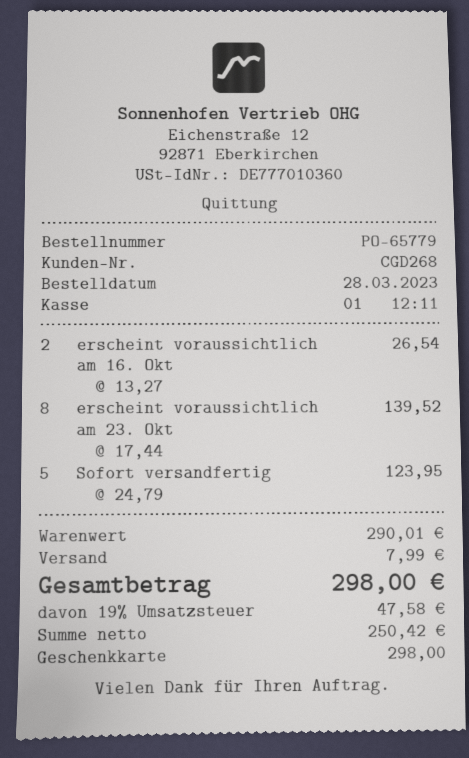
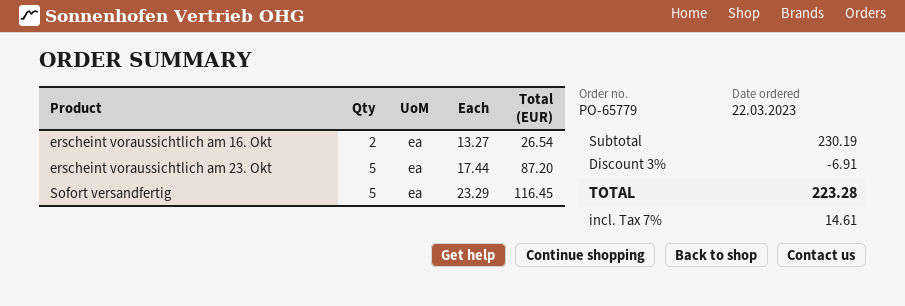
order date: 2023-03-28 -> 2023-03-22
erscheint voraussichtlich am 23. Okt: 8 x 17.44 = 139.52 -> 5 x 17.44 = 87.20
Sofort versandfertig: 5 x 24.79 = 123.95 -> 5 x 23.29 = 116.45
subtotal: 290.01 -> 230.19
discount: none -> 3% = 6.91
shipping: 7.99 -> none
tax: 19% = 47.58 -> 7% = 14.61
total: 298.00 -> 223.28

